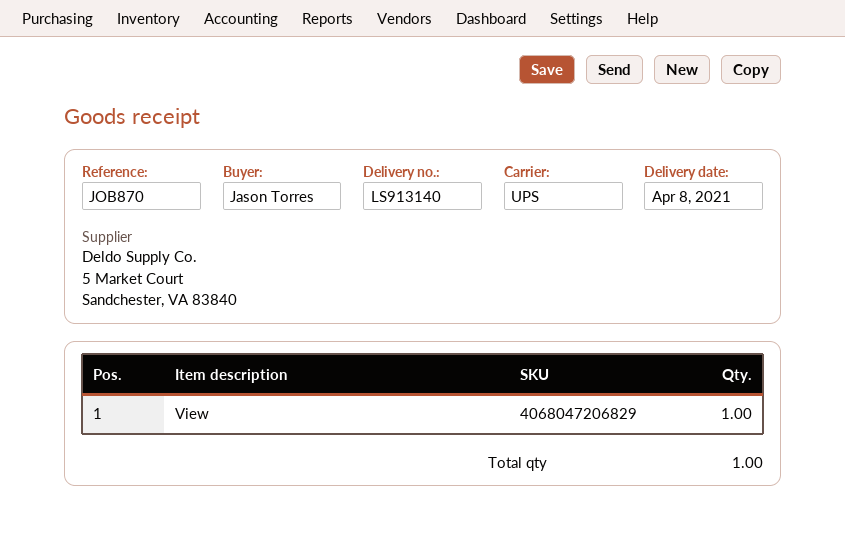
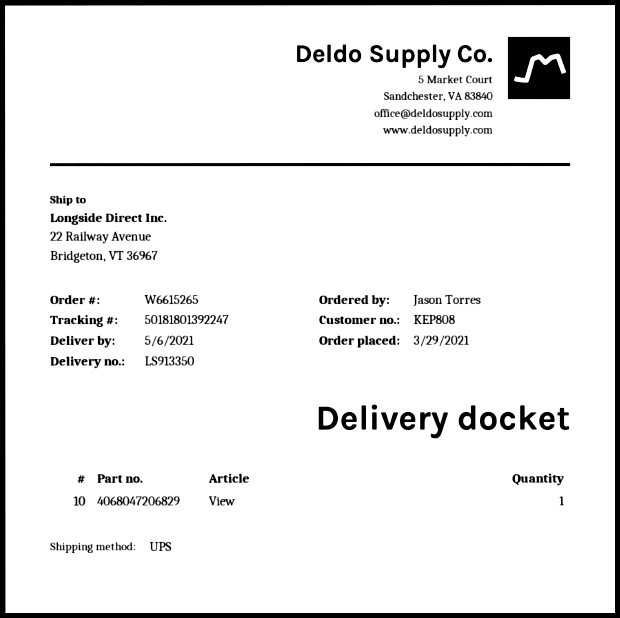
delivery note number: LS913140 -> LS913350
delivery date: 2021-04-08 -> 2021-05-06

